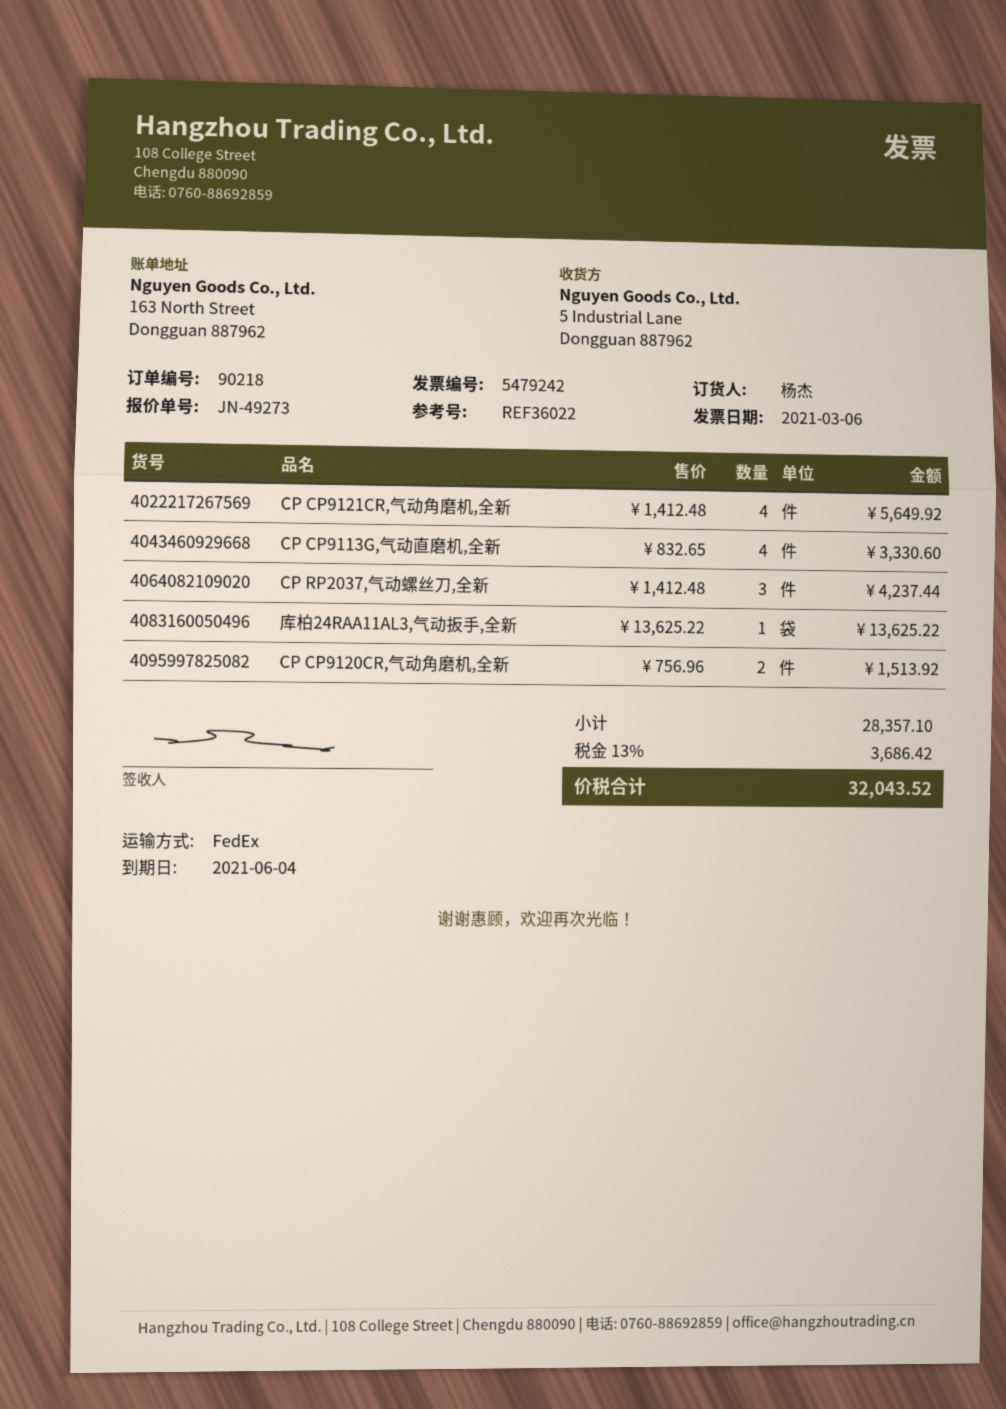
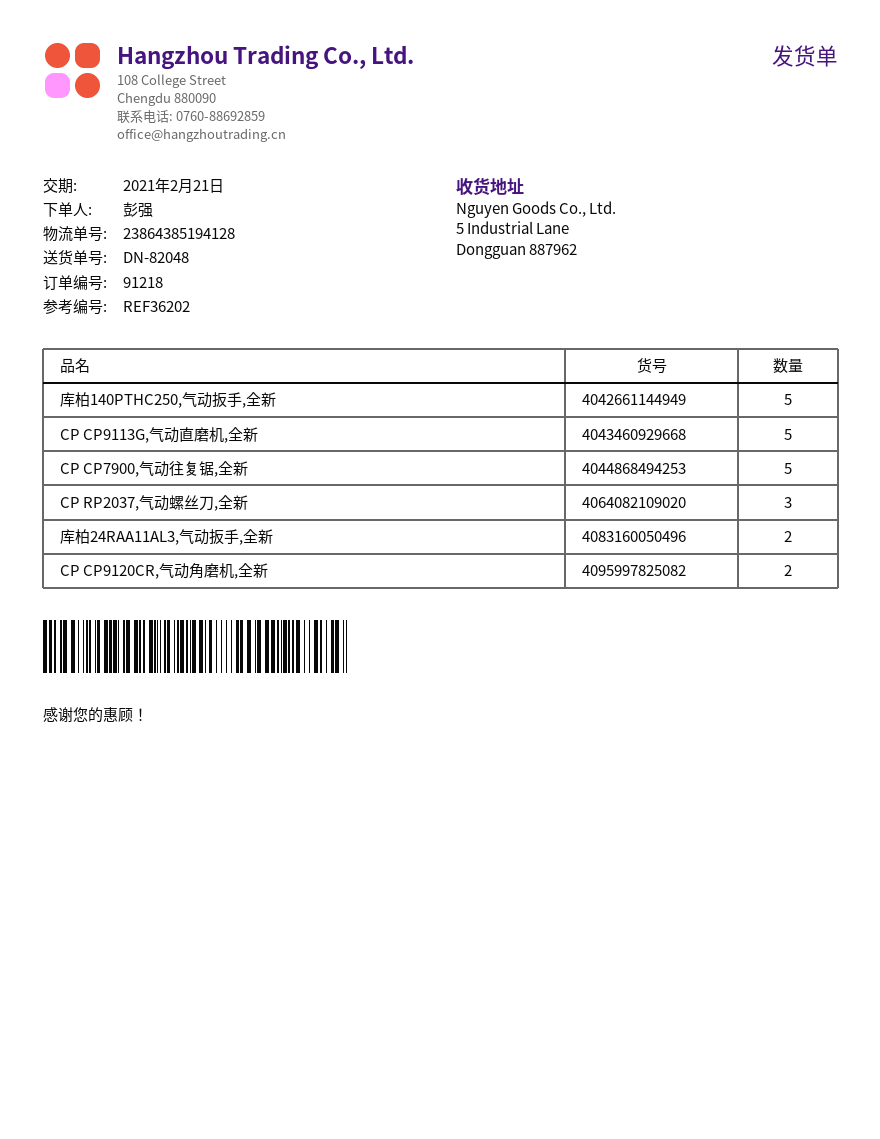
order number: 90218 -> 91218
reference: REF36022 -> REF36202
ordered by: 杨杰 -> 彭强
CP CP9121CR,气动角磨机,全新: 4 -> none
CP CP9113G,气动直磨机,全新: 4 -> 5
库柏24RAA11AL3,气动扳手,全新: 1 -> 2
库柏140PTHC250,气动扳手,全新: none -> 5
CP CP7900,气动往复锯,全新: none -> 5

